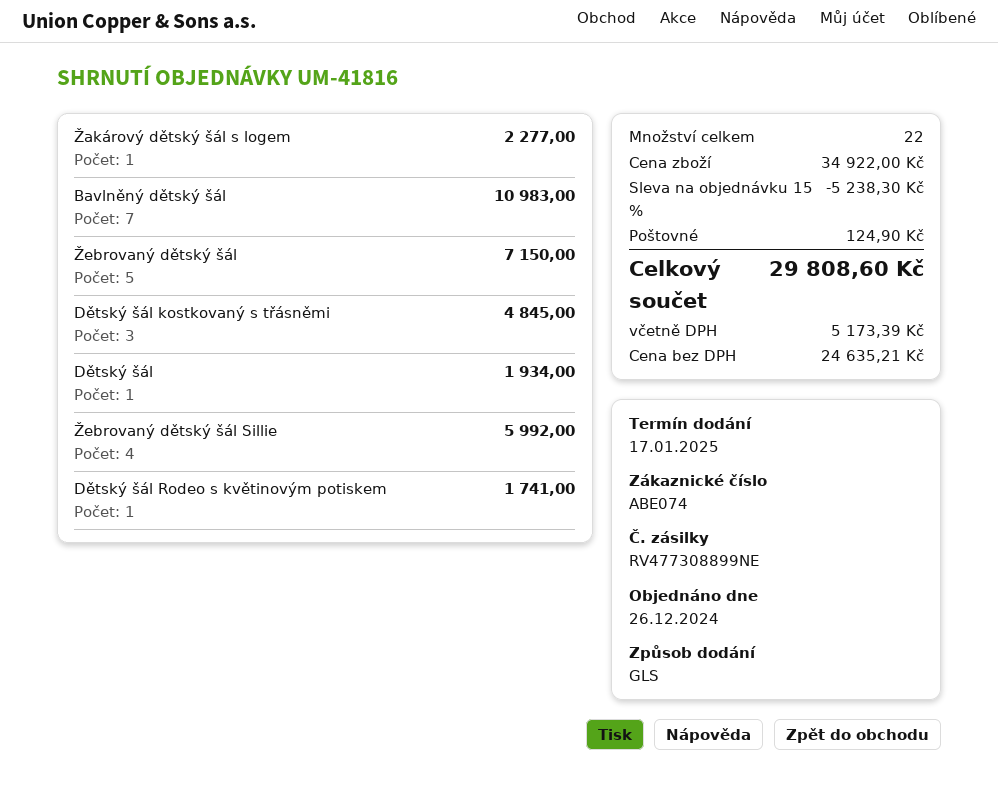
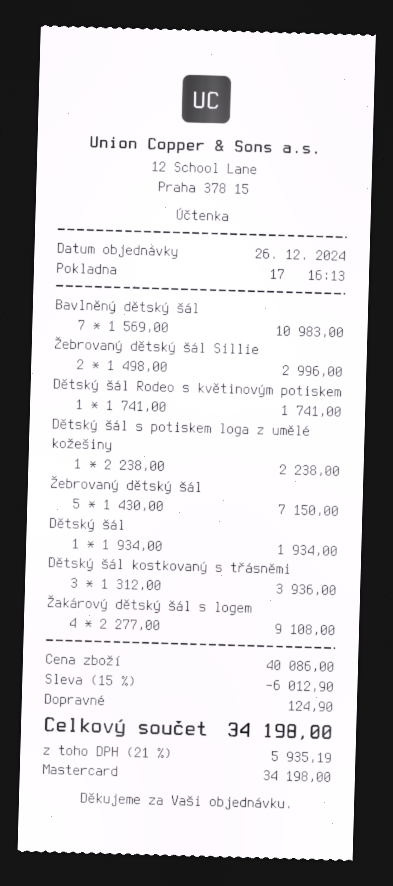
Žakárový dětský šál s logem: 1 for 2277.00 -> 4 for 9108.00
Dětský šál kostkovaný s třásněmi: 3 for 4845.00 -> 3 for 3936.00
Žebrovaný dětský šál Sillie: 4 for 5992.00 -> 2 for 2996.00
Dětský šál s potiskem loga z umělé kožešiny: none -> 1 for 2238.00
subtotal: 34922.00 -> 40086.00
discount: 15% = 5238.30 -> 15% = 6012.90
tax: 5173.39 -> 5935.19
total: 29808.60 -> 34198.00

